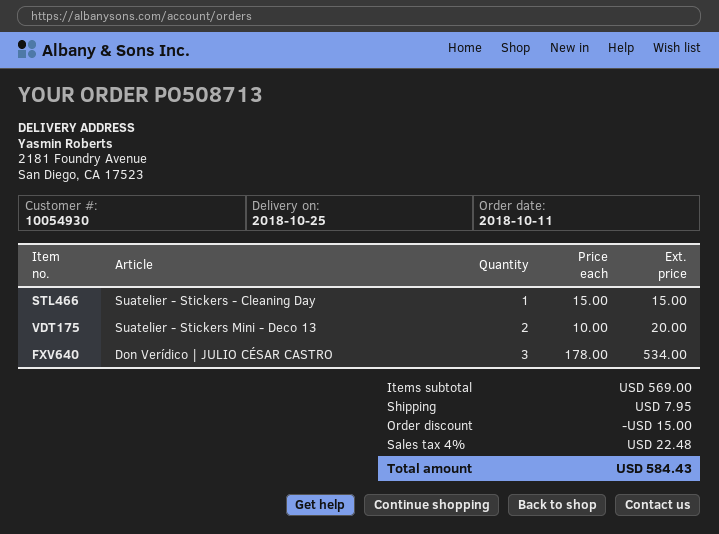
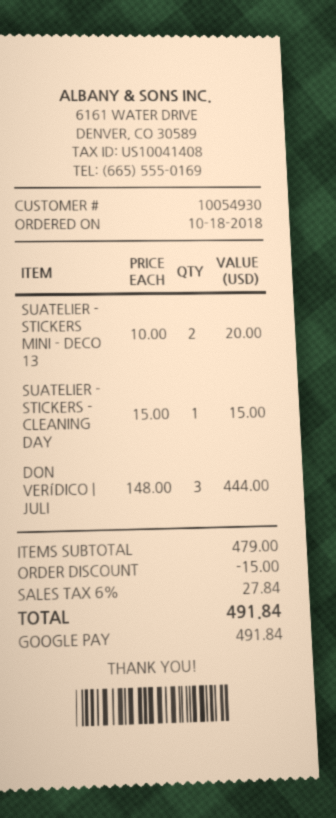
order date: 2018-10-11 -> 2018-10-18
Don Verídico | JULIO CÉSAR CASTRO: 3 x 178.00 = 534.00 -> 3 x 148.00 = 444.00
subtotal: 569.00 -> 479.00
shipping: 7.95 -> none
tax: 4% = 22.48 -> 6% = 27.84
total: 584.43 -> 491.84

